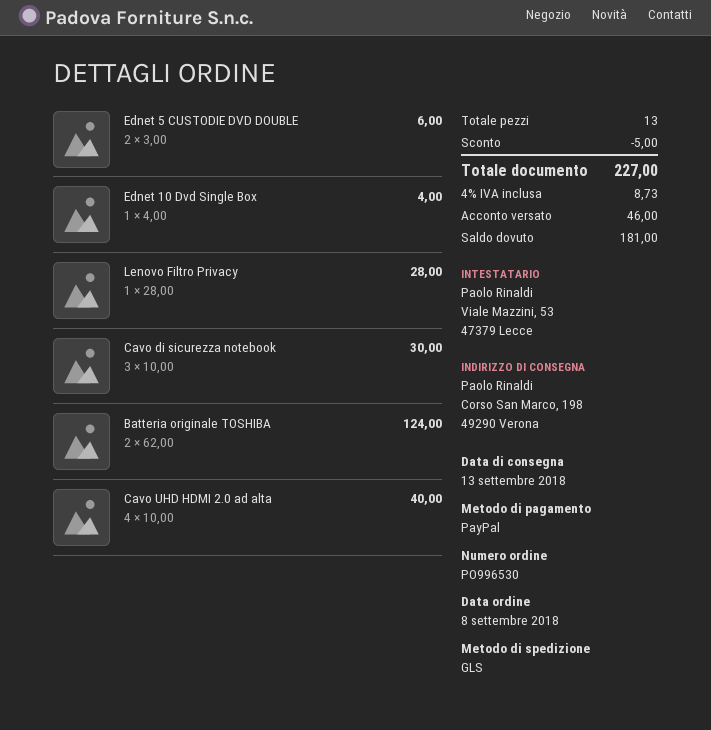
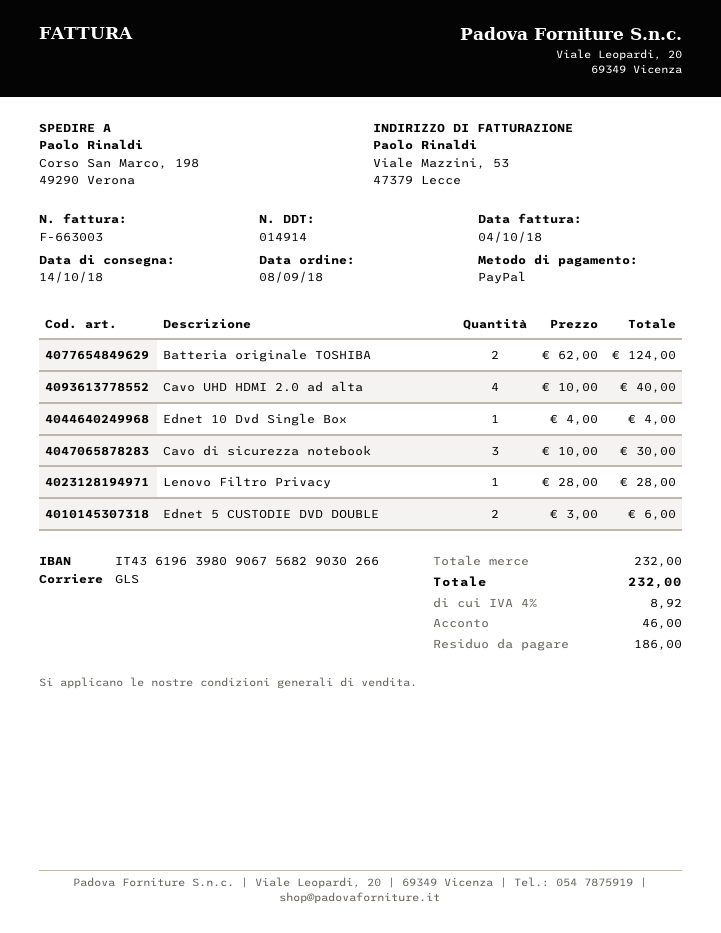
delivery date: 2018-09-13 -> 2018-10-14
discount: 5.00 -> none
tax: 4% = 8.73 -> 4% = 8.92
total: 227.00 -> 232.00
balance: 181.00 -> 186.00

